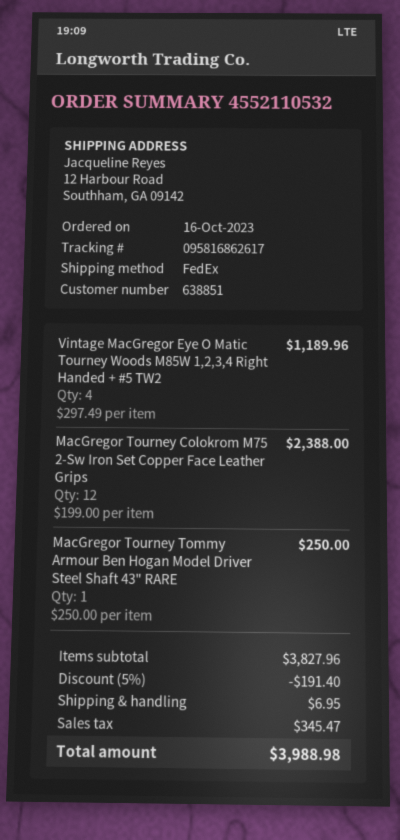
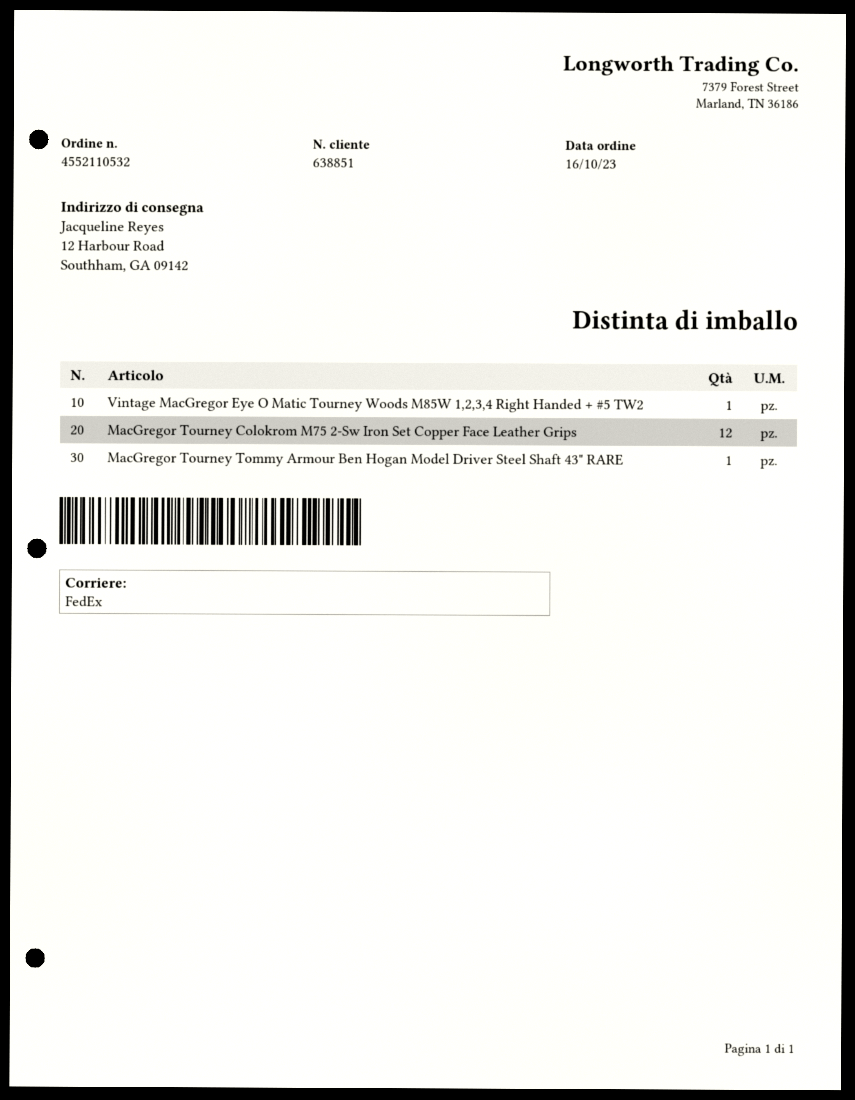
Vintage MacGregor Eye O Matic Tourney Woods M85W 1,2,3,4 Right Handed + #5 TW2: 4 -> 1

